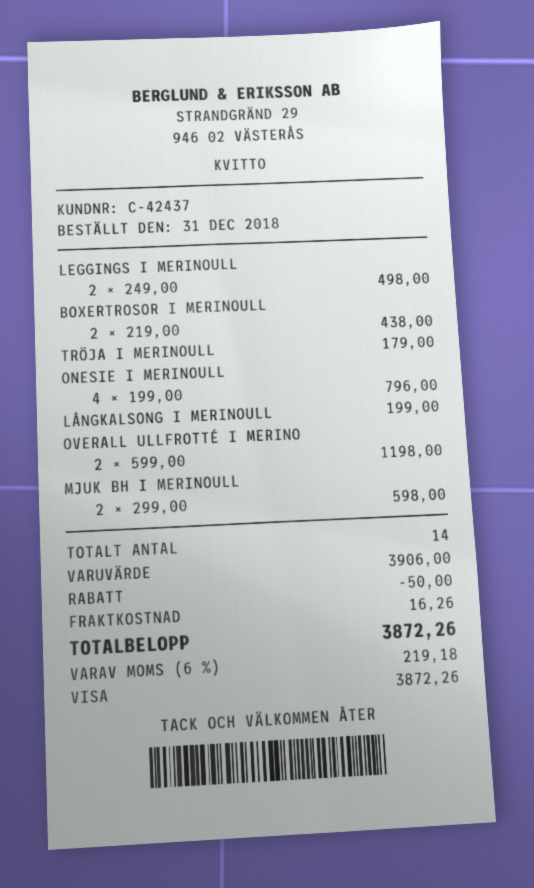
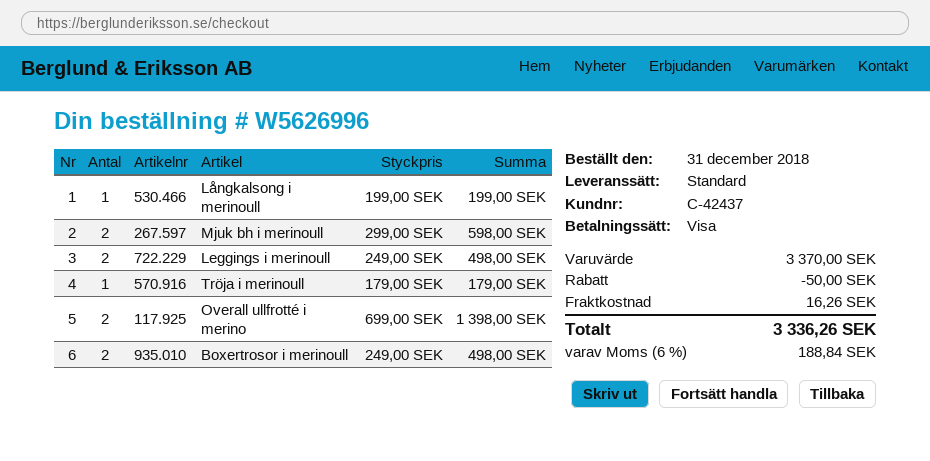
BOXERTROSOR I MERINOULL: 2 x 219.00 = 438.00 -> 2 x 249.00 = 498.00
ONESIE I MERINOULL: 4 x 199.00 = 796.00 -> none
OVERALL ULLFROTTÉ I MERINO: 2 x 599.00 = 1198.00 -> 2 x 699.00 = 1398.00
subtotal: 3906.00 -> 3370.00
tax: 6% = 219.18 -> 6% = 188.84
total: 3872.26 -> 3336.26

